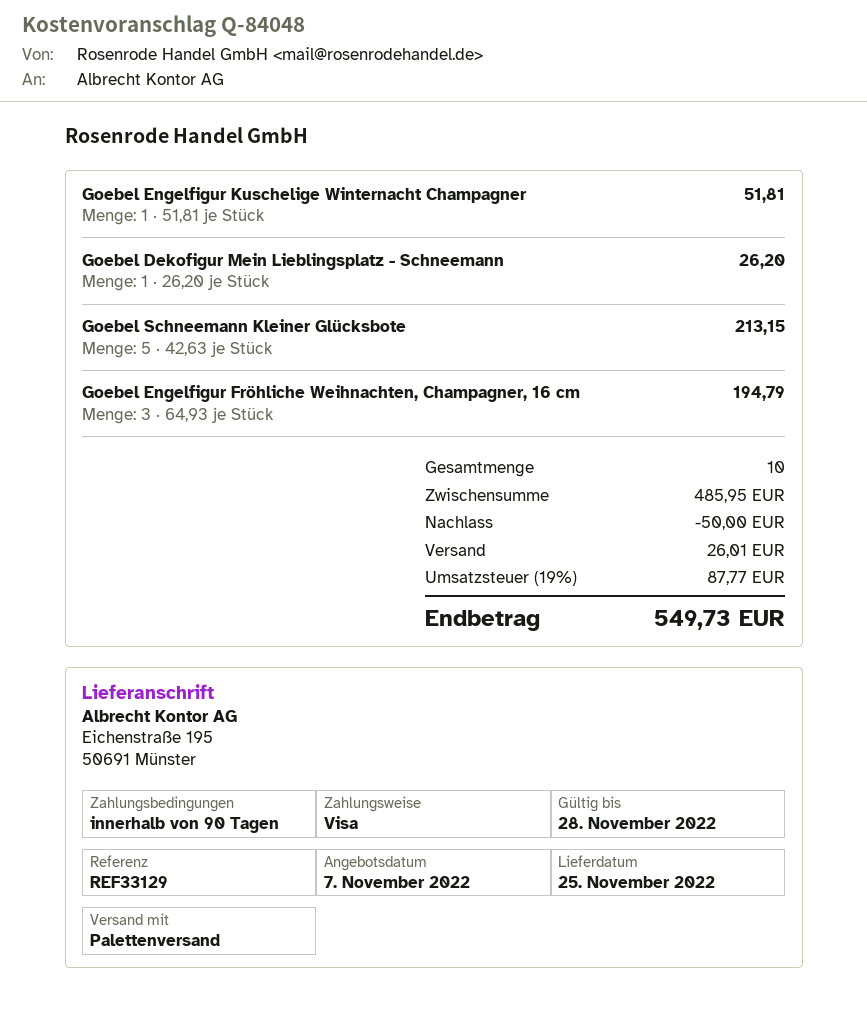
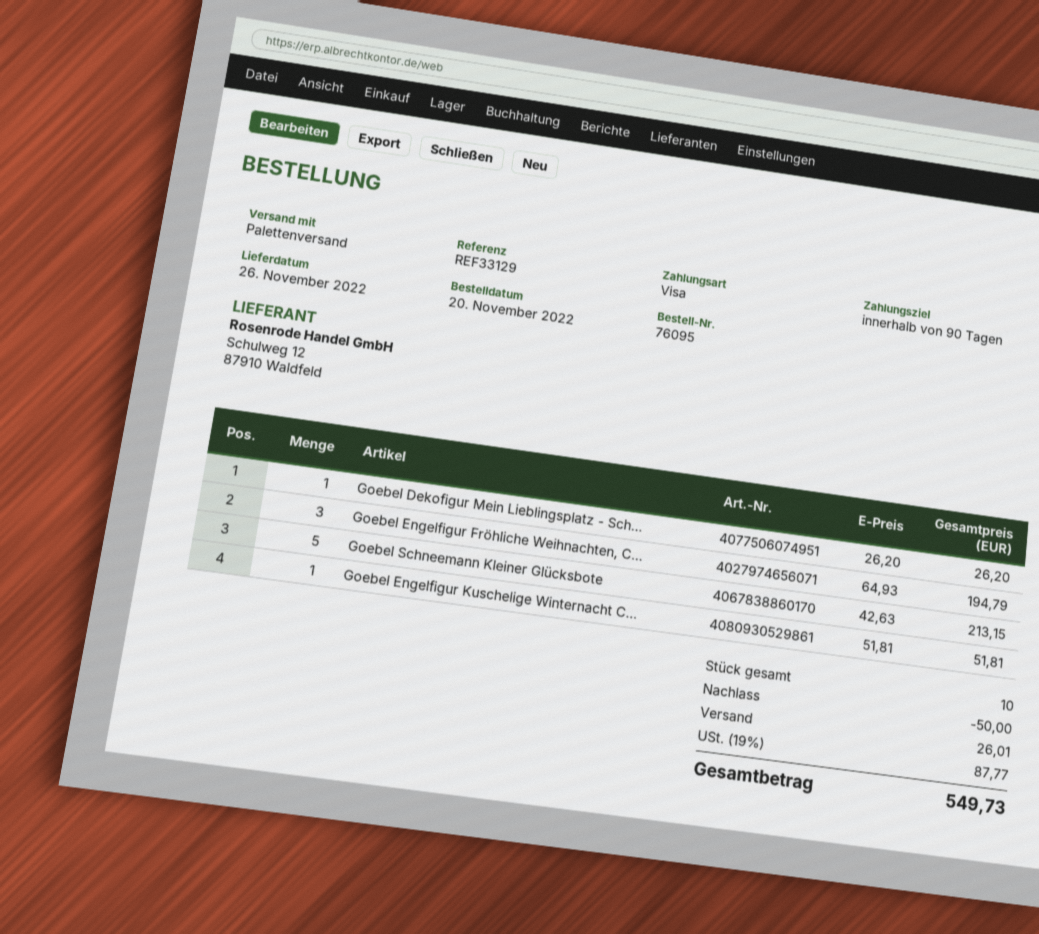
delivery date: 2022-11-25 -> 2022-11-26

